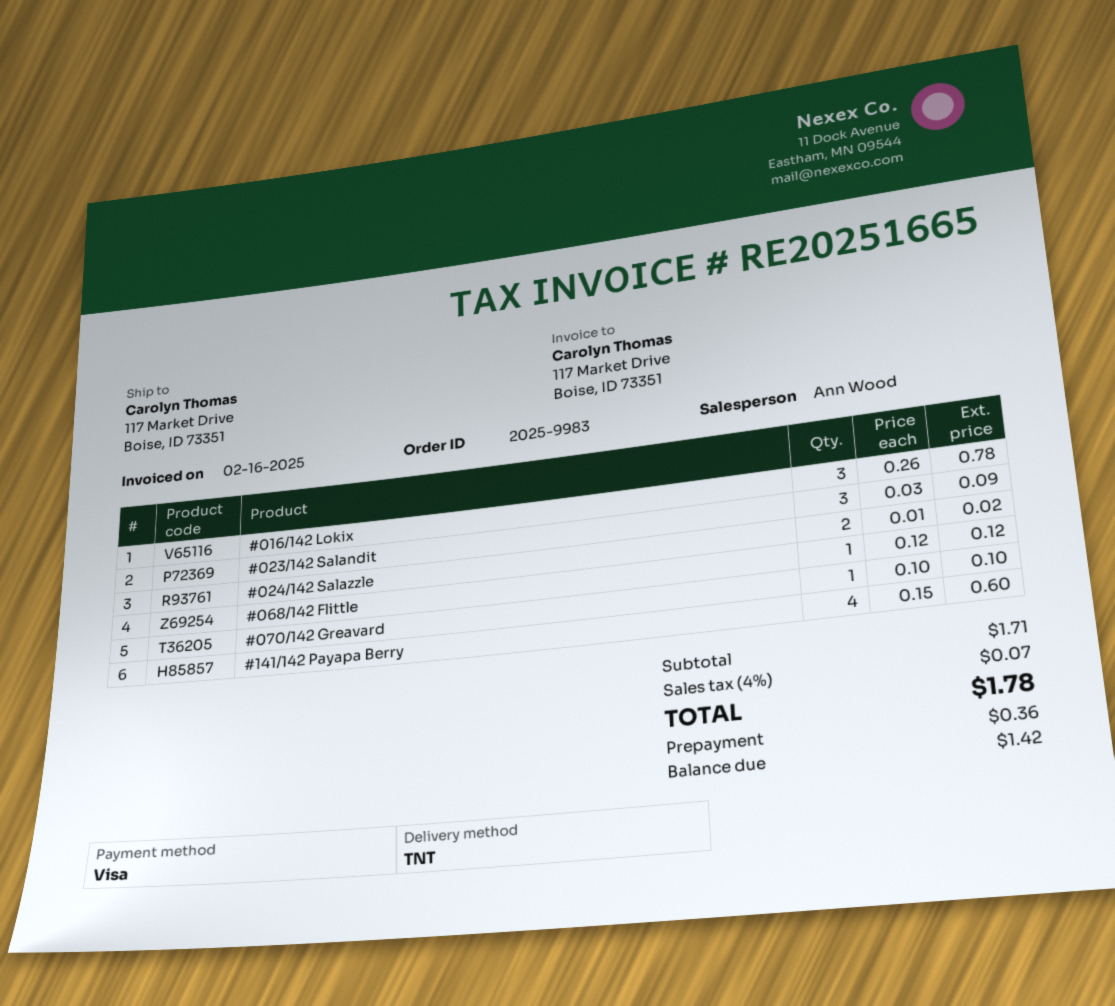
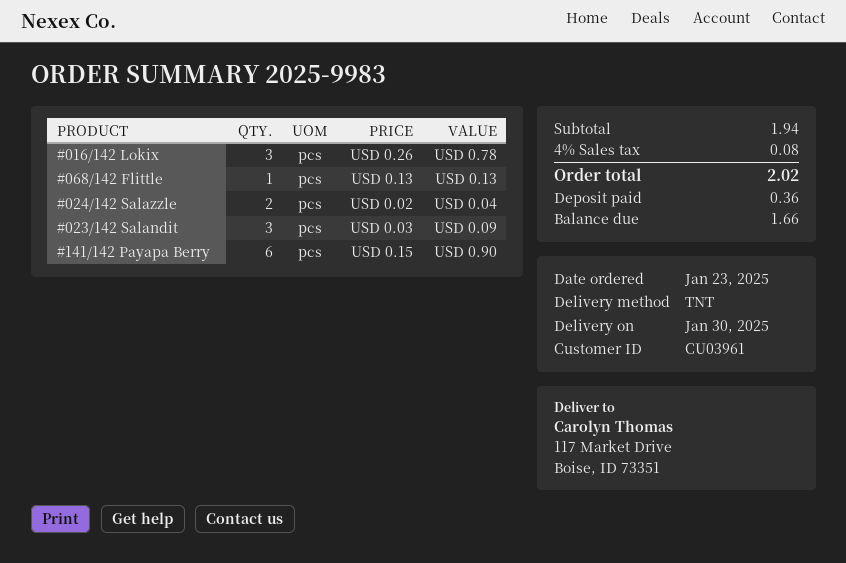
#024/142 Salazzle: 2 x 0.01 = 0.02 -> 2 x 0.02 = 0.04
#068/142 Flittle: 1 x 0.12 = 0.12 -> 1 x 0.13 = 0.13
#070/142 Greavard: 1 x 0.10 = 0.10 -> none
#141/142 Payapa Berry: 4 x 0.15 = 0.60 -> 6 x 0.15 = 0.90
subtotal: 1.71 -> 1.94
tax: 4% = 0.07 -> 4% = 0.08
total: 1.78 -> 2.02
balance: 1.42 -> 1.66

